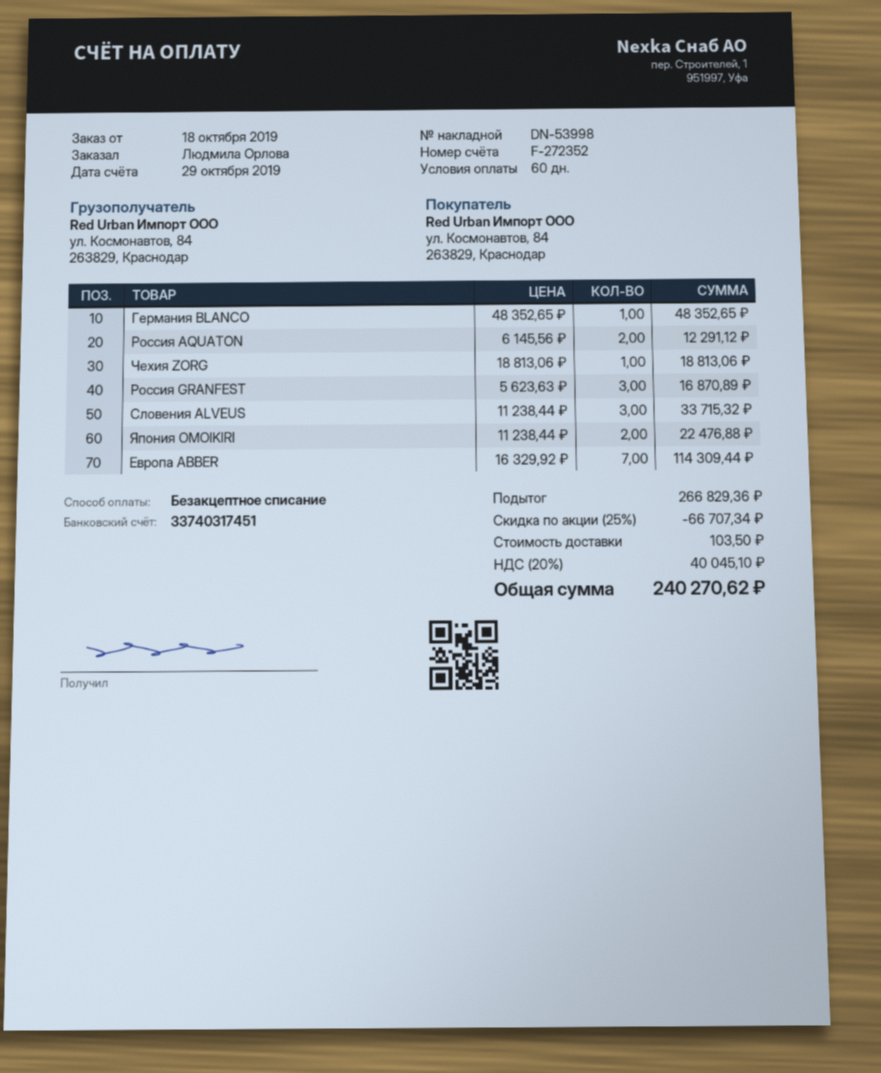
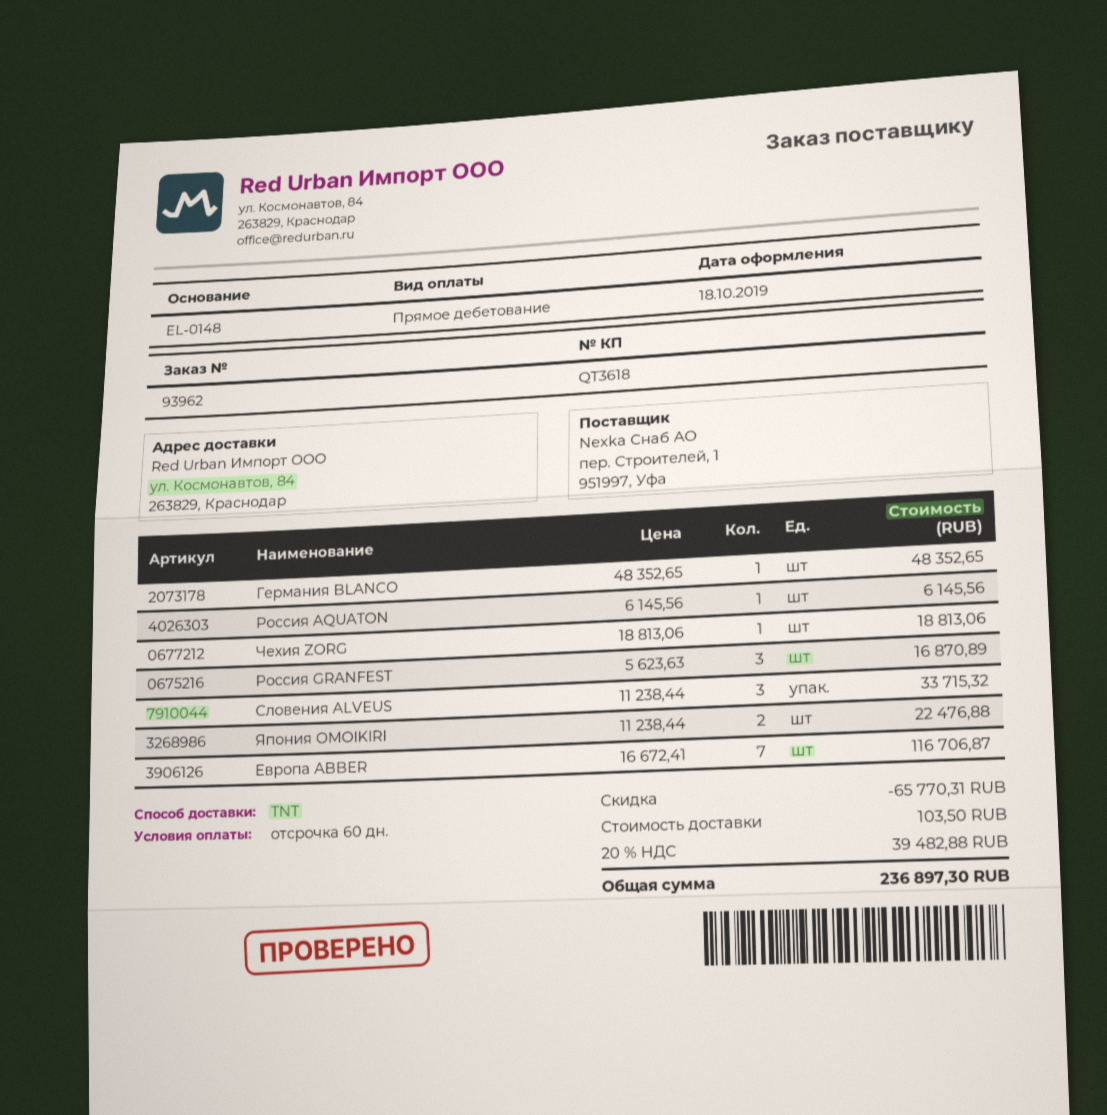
Россия AQUATON: 2 x 6145.56 = 12291.12 -> 1 x 6145.56 = 6145.56
Европа ABBER: 7 x 16329.92 = 114309.44 -> 7 x 16672.41 = 116706.87
discount: 66707.34 -> 65770.31
tax: 20% = 40045.10 -> 20% = 39482.88
total: 240270.62 -> 236897.30

